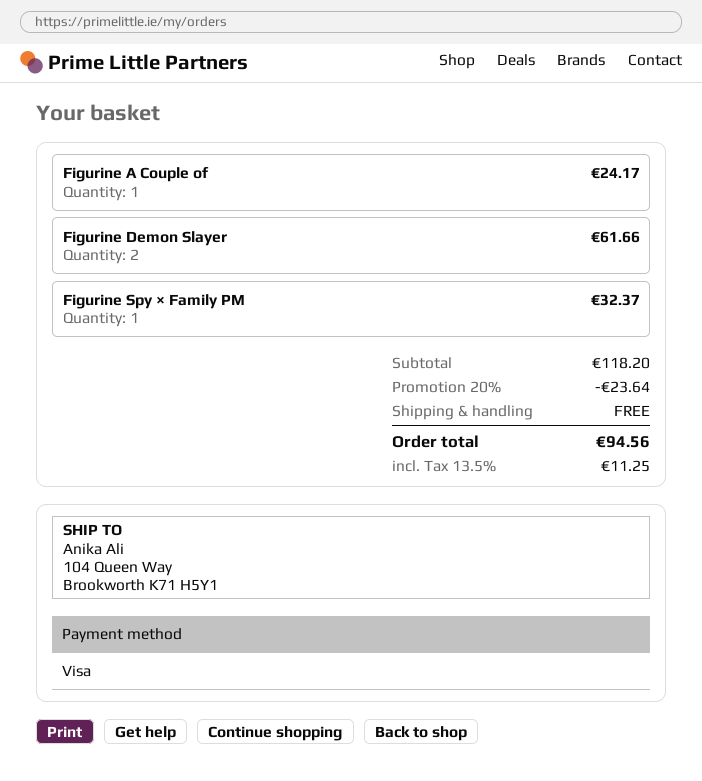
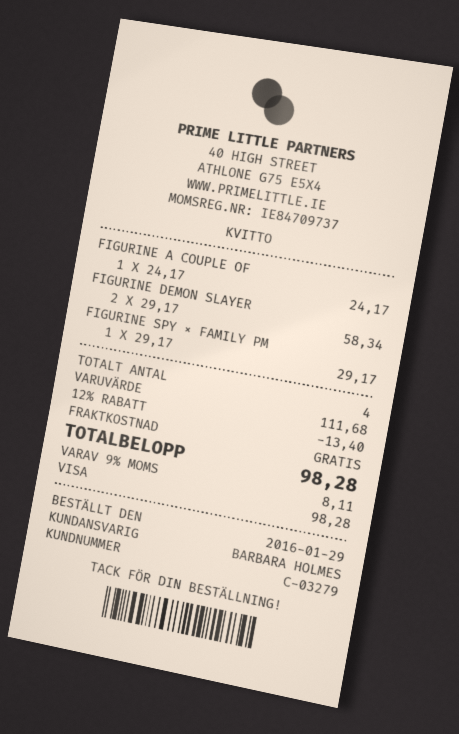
Figurine Demon Slayer: 2 for 61.66 -> 2 for 58.34
Figurine Spy × Family PM: 1 for 32.37 -> 1 for 29.17
subtotal: 118.20 -> 111.68
discount: 20% = 23.64 -> 12% = 13.40
tax: 13.5% = 11.25 -> 9% = 8.11
total: 94.56 -> 98.28

